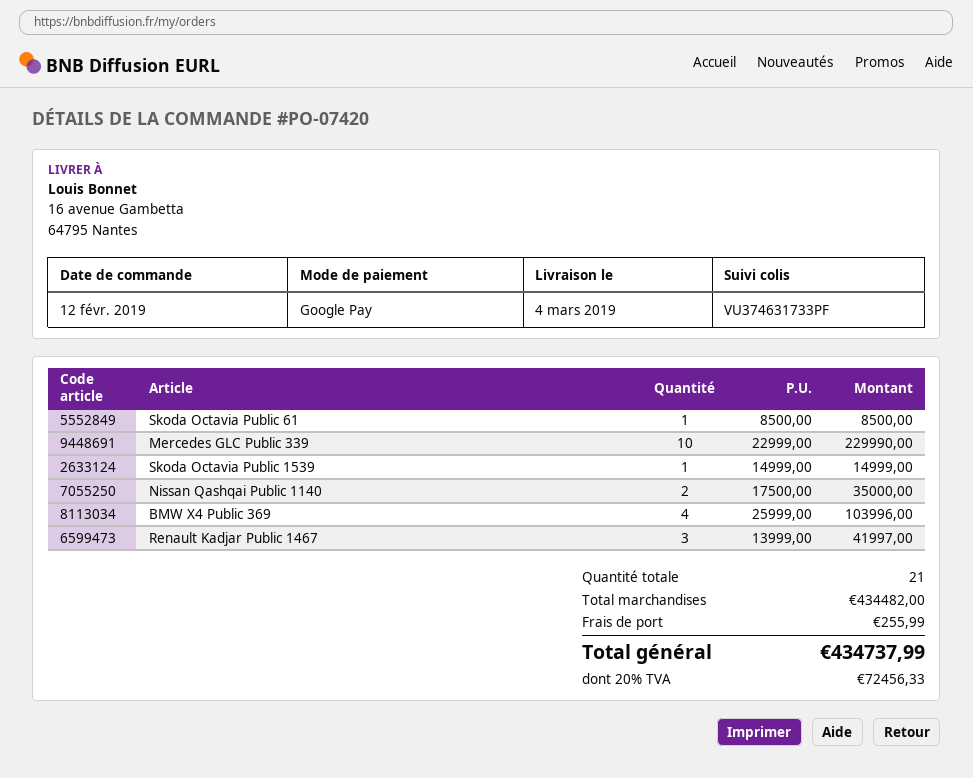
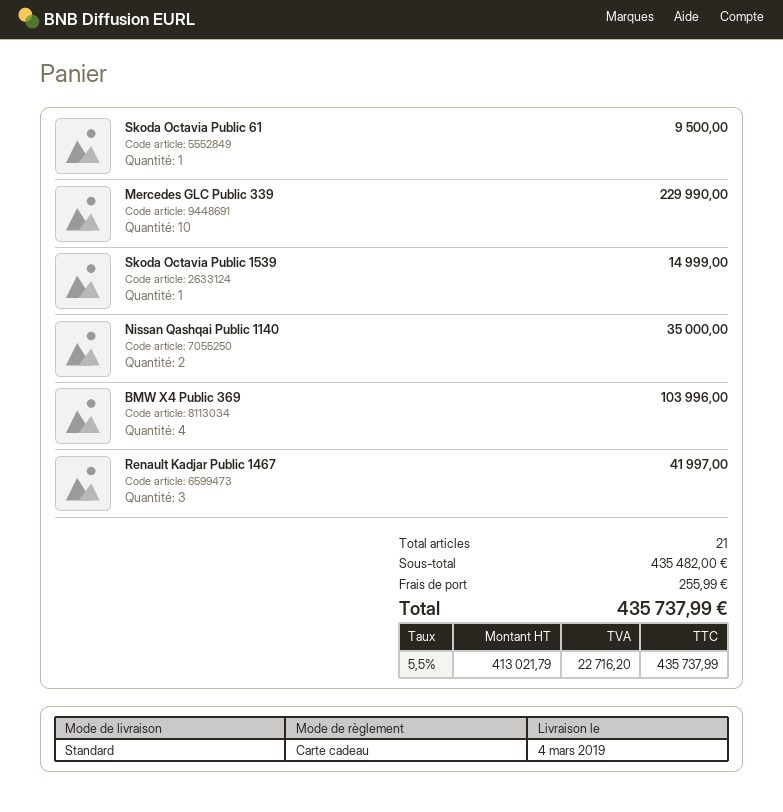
payment method: Google Pay -> gift card
Skoda Octavia Public 61: 1 for 8500.00 -> 1 for 9500.00
subtotal: 434482.00 -> 435482.00
tax: 20% = 72456.33 -> 5.5% = 22716.20
total: 434737.99 -> 435737.99

